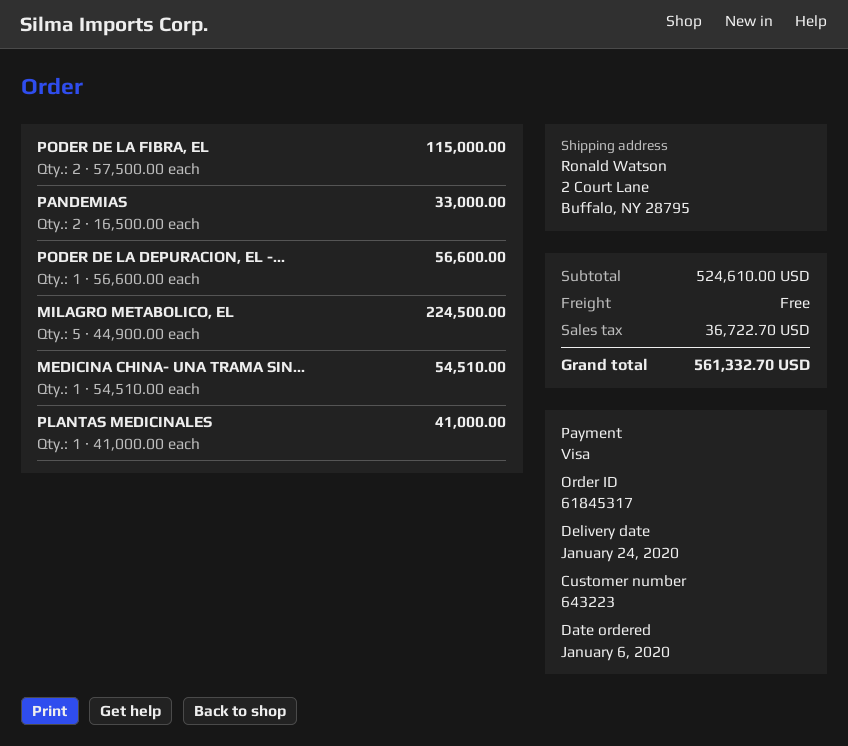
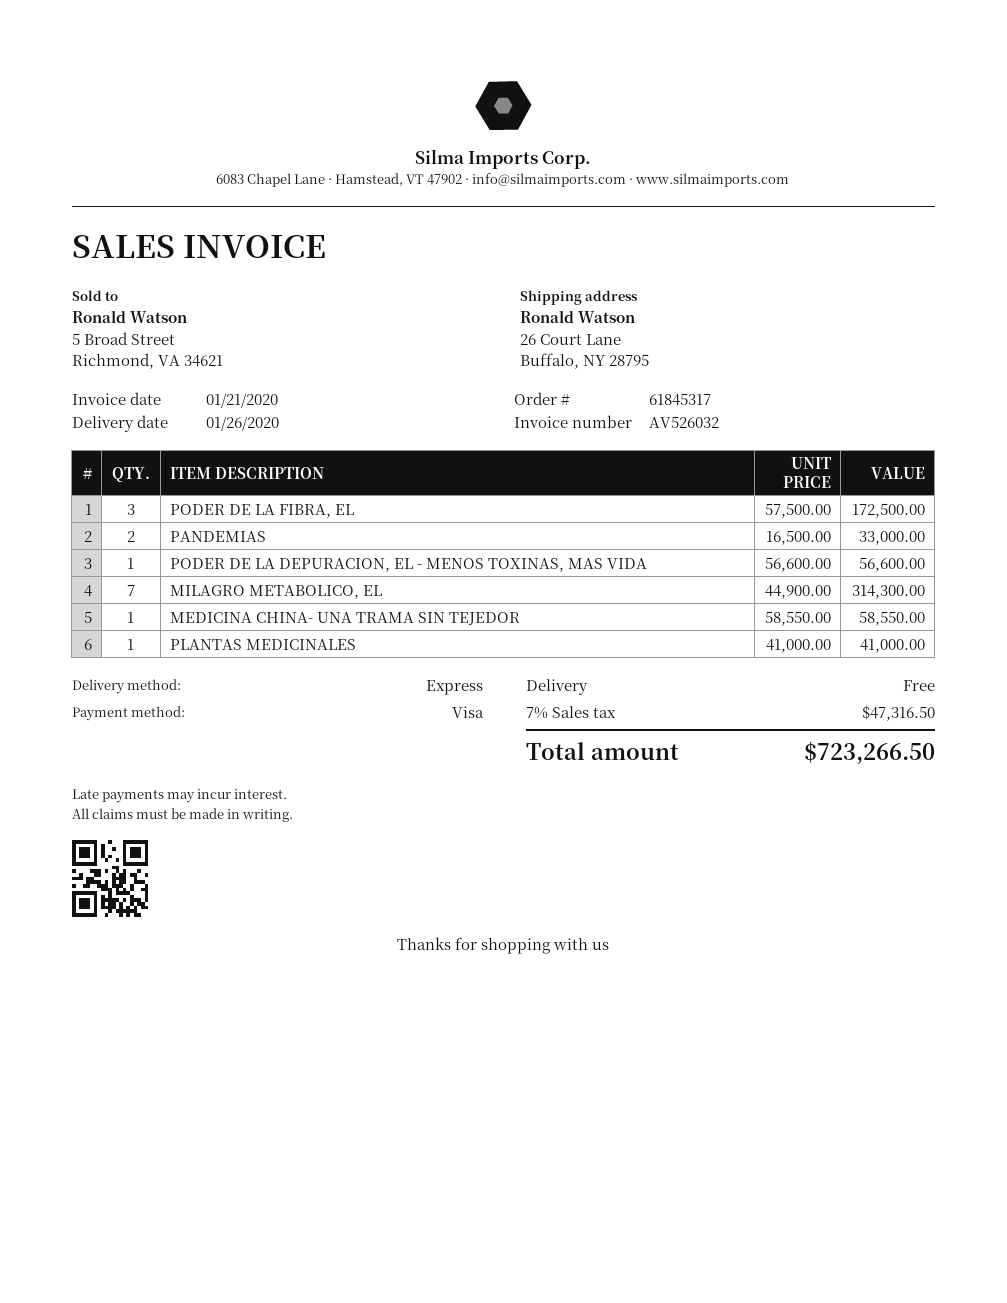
delivery date: 2020-01-24 -> 2020-01-26
ship to: 2 Court Lane, Buffalo, NY 28795 -> 26 Court Lane, Buffalo, NY 28795
PODER DE LA FIBRA, EL: 2 x 57500.00 = 115000.00 -> 3 x 57500.00 = 172500.00
MILAGRO METABOLICO, EL: 5 x 44900.00 = 224500.00 -> 7 x 44900.00 = 314300.00
MEDICINA CHINA- UNA TRAMA SIN...: 1 x 54510.00 = 54510.00 -> 1 x 58550.00 = 58550.00
tax: 36722.70 -> 47316.50
total: 561332.70 -> 723266.50

